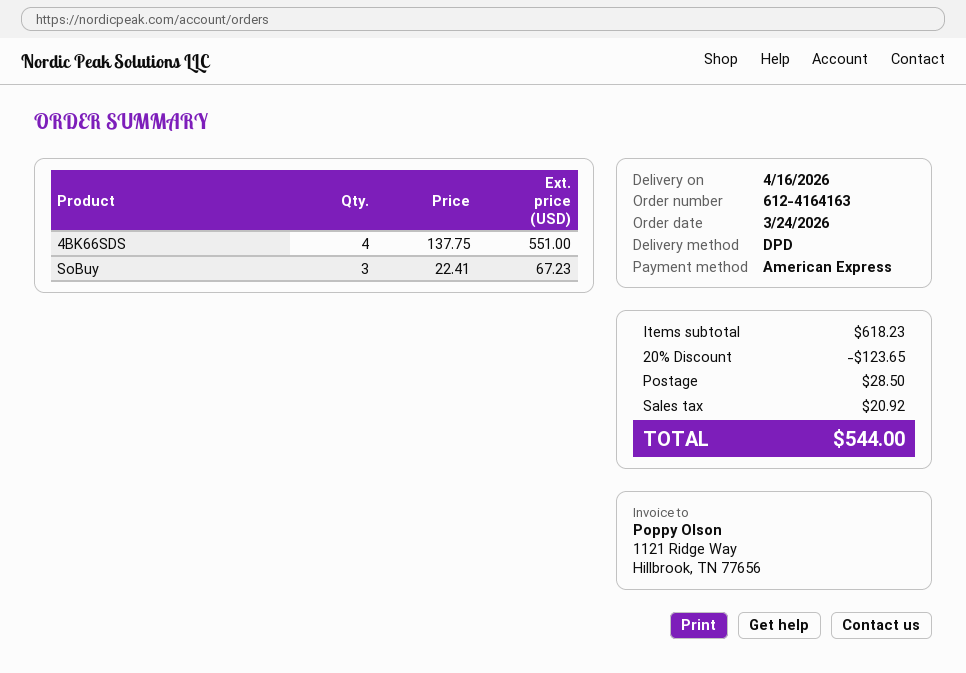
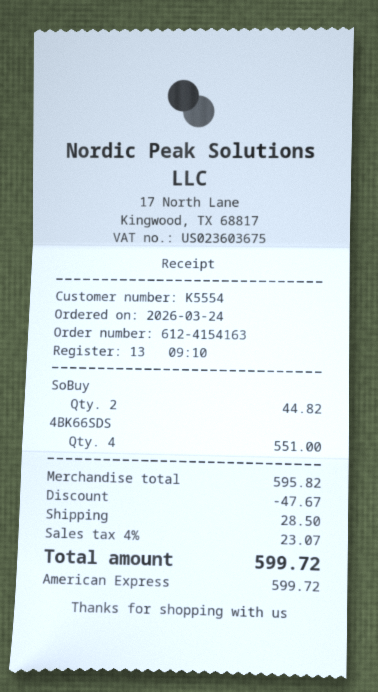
order number: 612-4164163 -> 612-4154163
SoBuy: 3 for 67.23 -> 2 for 44.82
subtotal: 618.23 -> 595.82
discount: 123.65 -> 47.67
tax: 20.92 -> 23.07
total: 544.00 -> 599.72

